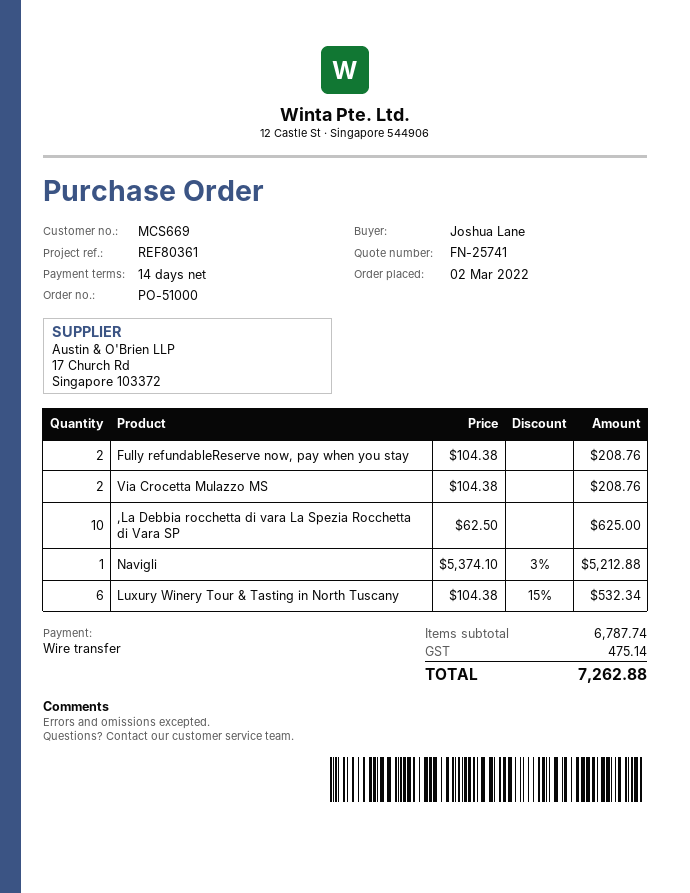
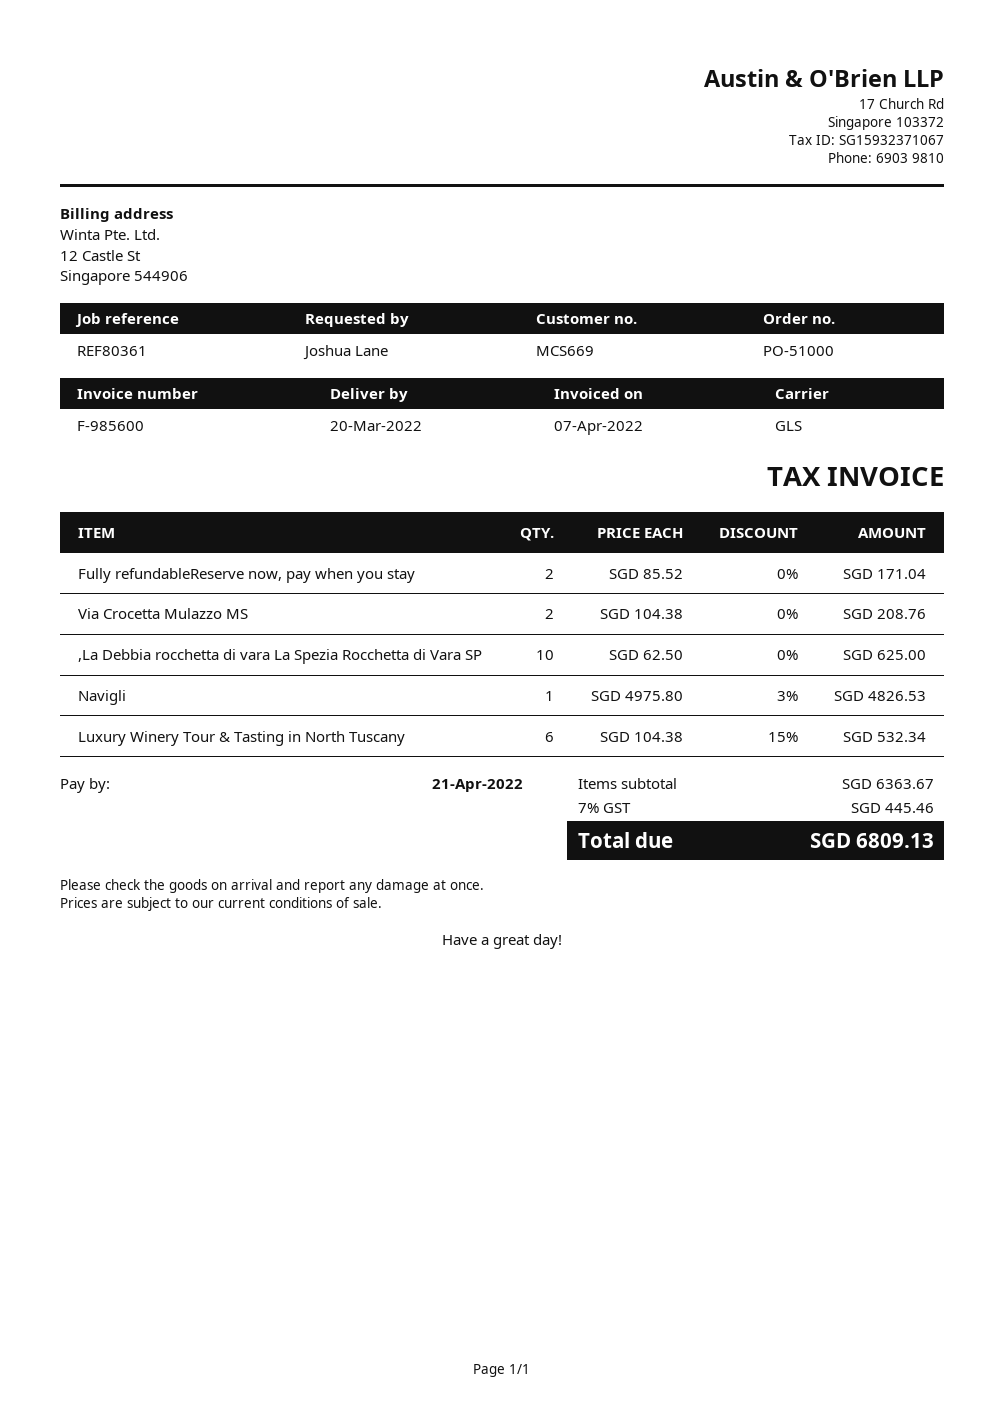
Fully refundableReserve now, pay when you stay: 2 x 104.38 = 208.76 -> 2 x 85.52 = 171.04
Navigli: 1 x 5374.10 - 3% = 5212.88 -> 1 x 4975.80 - 3% = 4826.53
subtotal: 6787.74 -> 6363.67
tax: 475.14 -> 445.46
total: 7262.88 -> 6809.13

